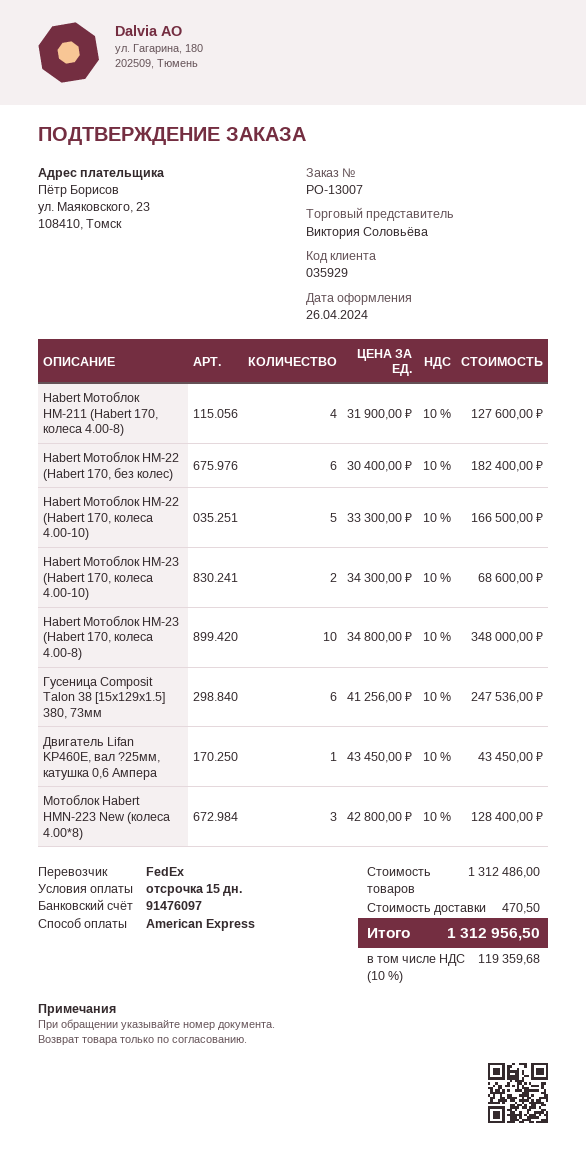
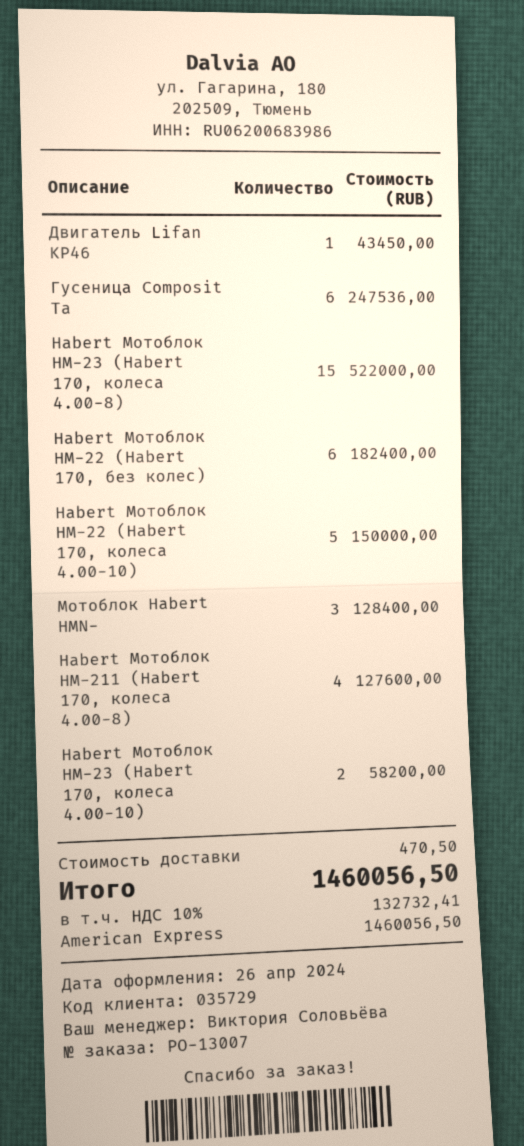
customer number: 035929 -> 035729
Habert Мотоблок HM-22 (Habert 170, колеса 4.00-10): 5 for 166500.00 -> 5 for 150000.00
Habert Мотоблок HM-23 (Habert 170, колеса 4.00-10): 2 for 68600.00 -> 2 for 58200.00
Habert Мотоблок HM-23 (Habert 170, колеса 4.00-8): 10 for 348000.00 -> 15 for 522000.00
tax: 10% = 119359.68 -> 10% = 132732.41
total: 1312956.50 -> 1460056.50

